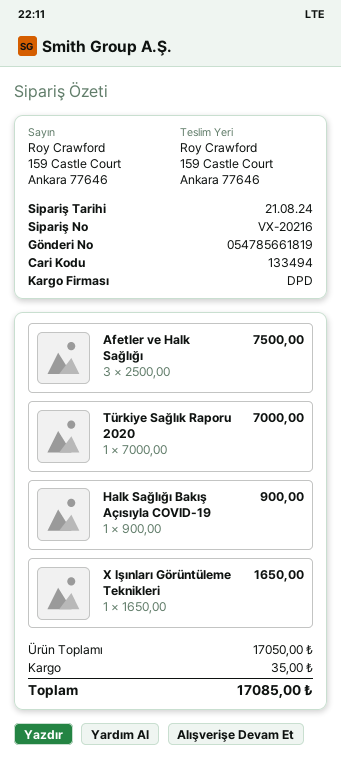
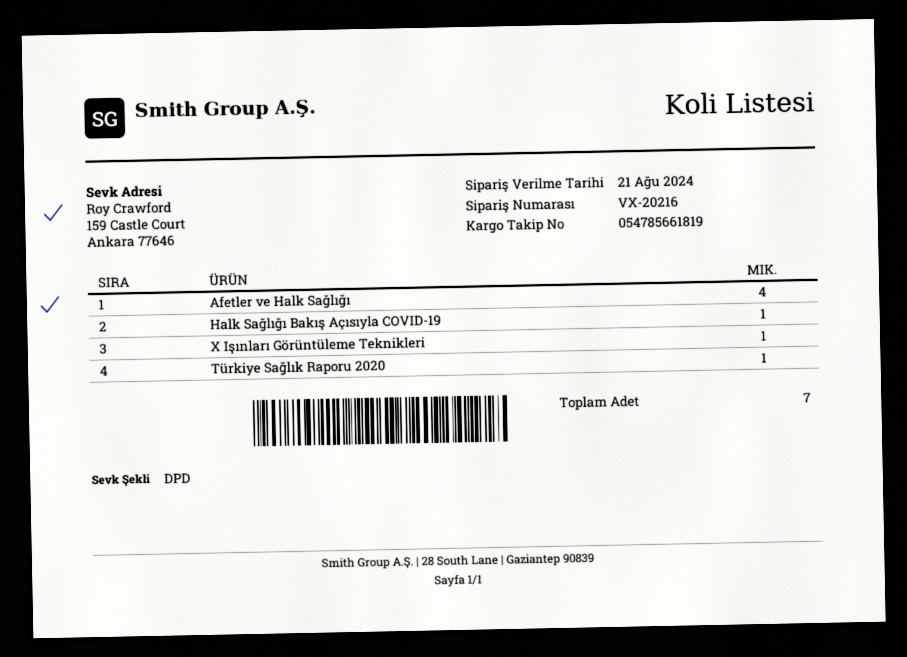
Afetler ve Halk Sağlığı: 3 -> 4

